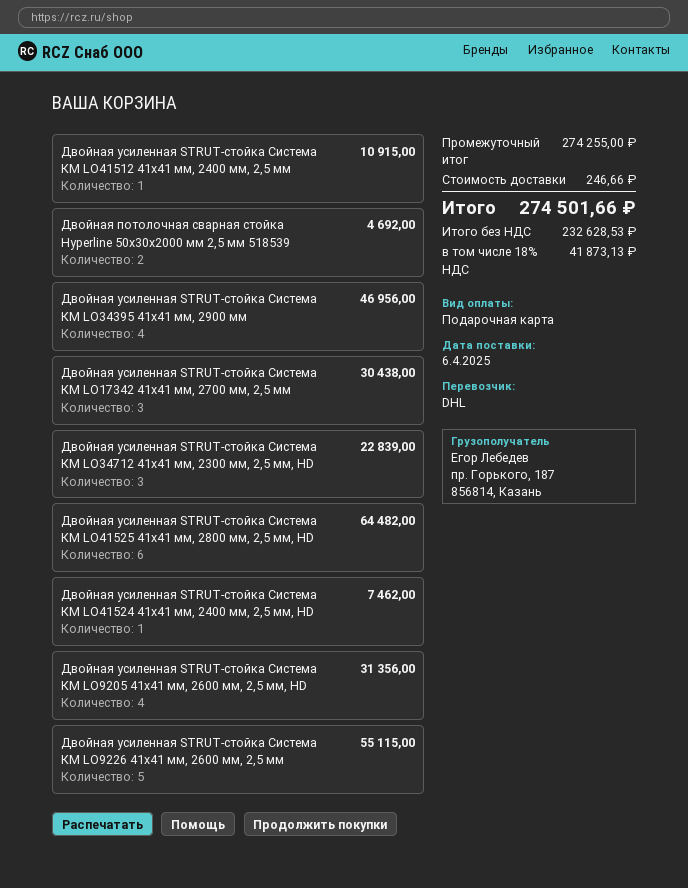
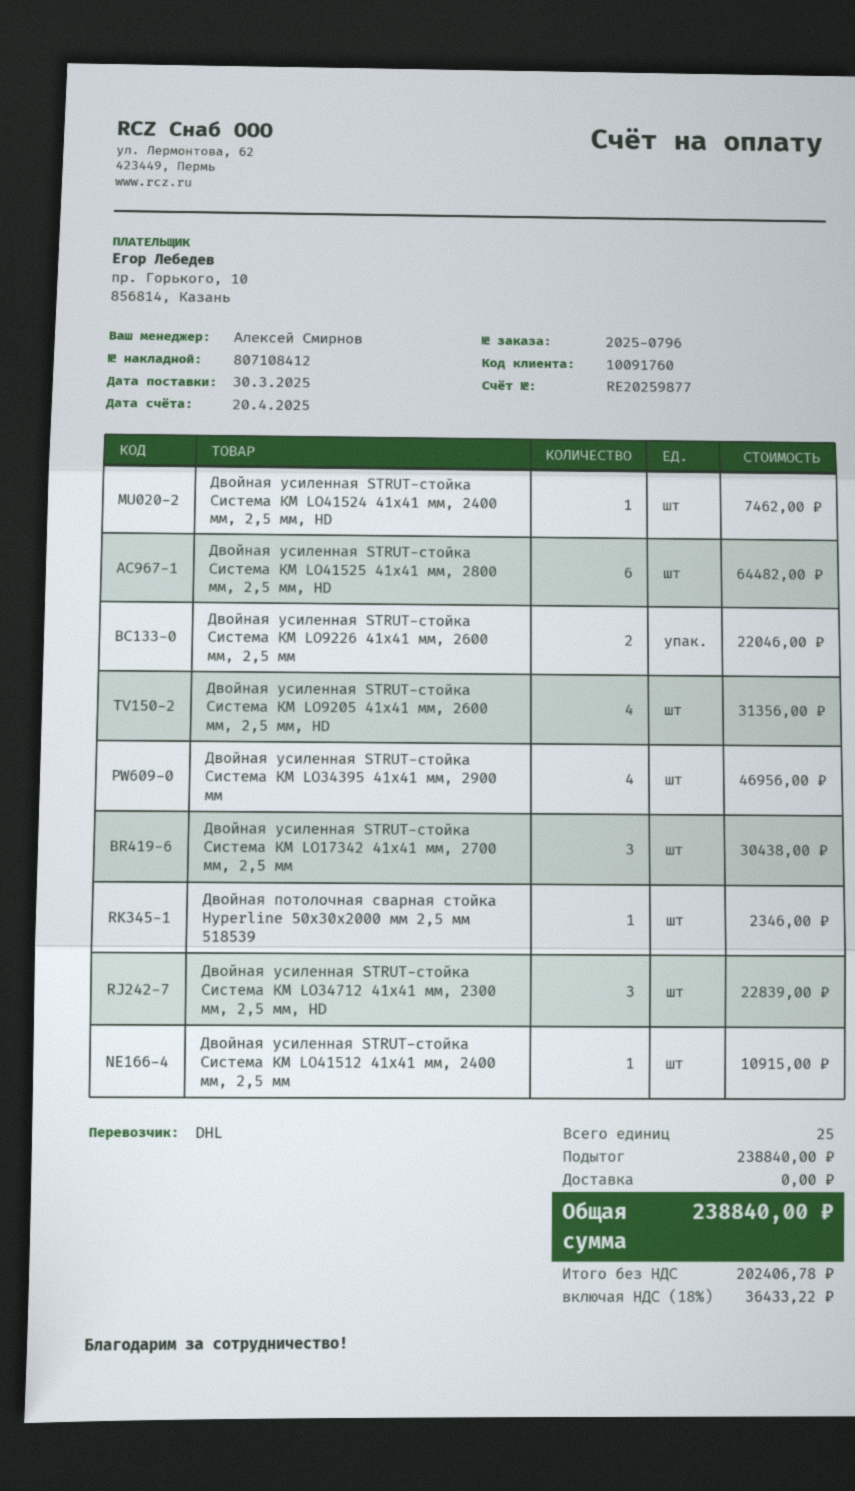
delivery date: 2025-04-06 -> 2025-03-30
Двойная потолочная сварная стойка Hyperline 50x30x2000 мм 2,5 мм 518539: 2 for 4692.00 -> 1 for 2346.00
Двойная усиленная STRUT-стойка Система КМ LO9226 41х41 мм, 2600 мм, 2,5 мм: 5 for 55115.00 -> 2 for 22046.00
subtotal: 274255.00 -> 238840.00
shipping: 246.66 -> 0.00
net: 232628.53 -> 202406.78
tax: 18% = 41873.13 -> 18% = 36433.22
total: 274501.66 -> 238840.00

